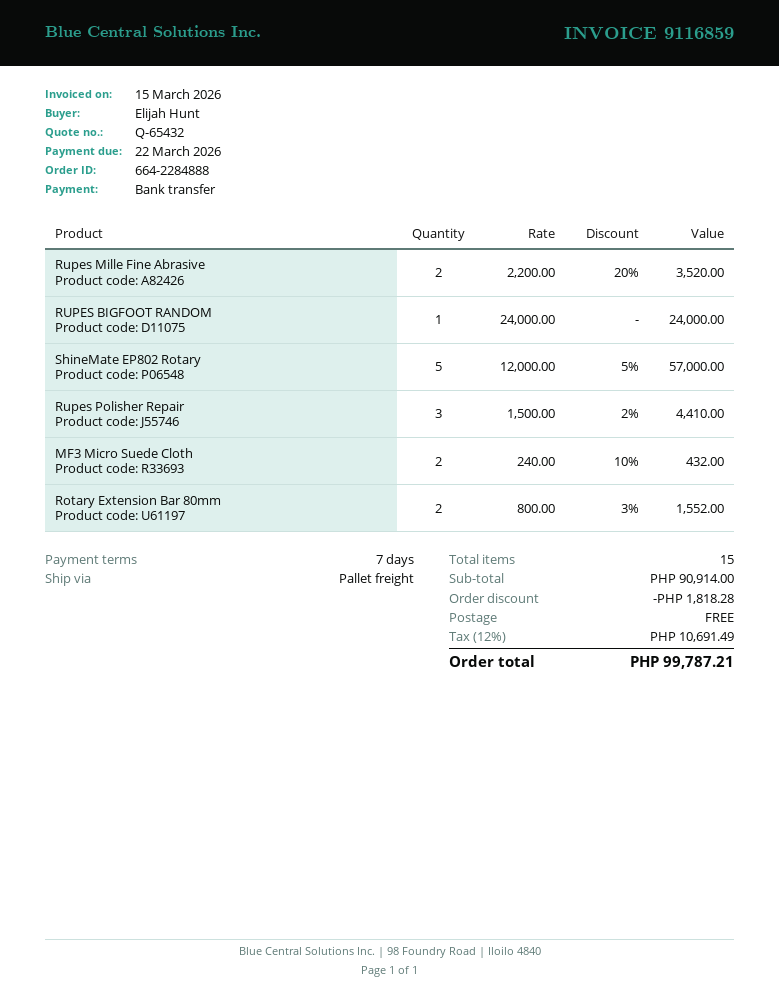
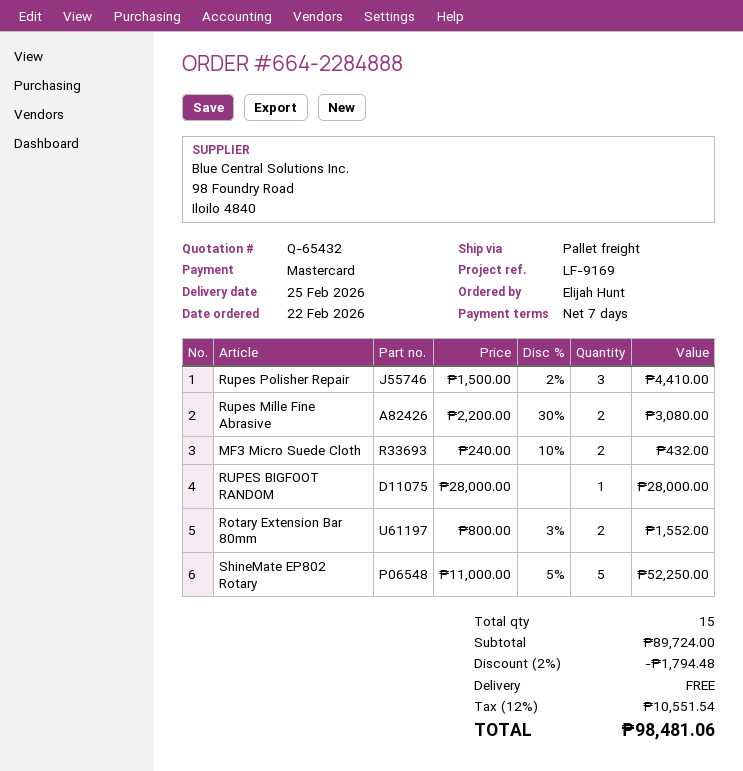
payment method: bank transfer -> Mastercard
Rupes Mille Fine Abrasive: 2 x 2200.00 - 20% = 3520.00 -> 2 x 2200.00 - 30% = 3080.00
RUPES BIGFOOT RANDOM: 1 x 24000.00 = 24000.00 -> 1 x 28000.00 = 28000.00
ShineMate EP802 Rotary: 5 x 12000.00 - 5% = 57000.00 -> 5 x 11000.00 - 5% = 52250.00
subtotal: 90914.00 -> 89724.00
discount: 1818.28 -> 1794.48
tax: 12% = 10691.49 -> 12% = 10551.54
total: 99787.21 -> 98481.06

